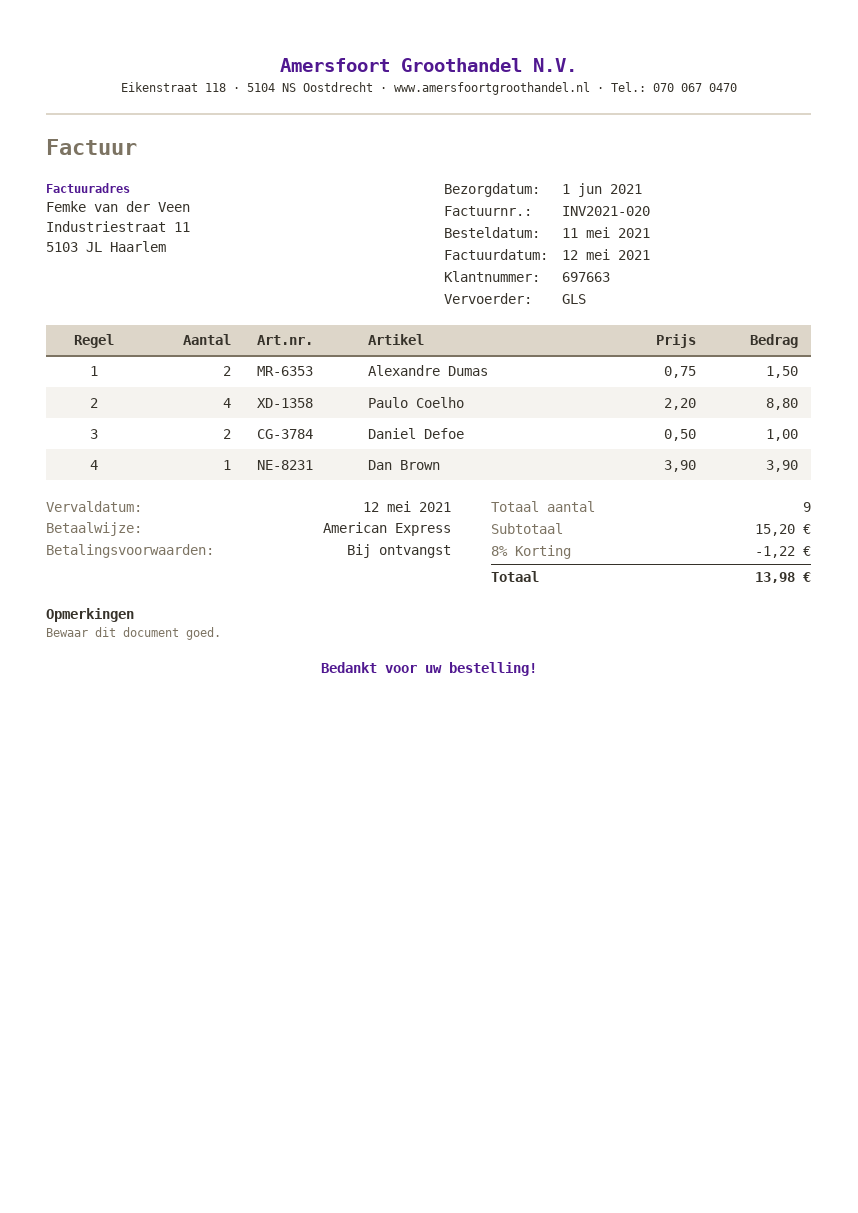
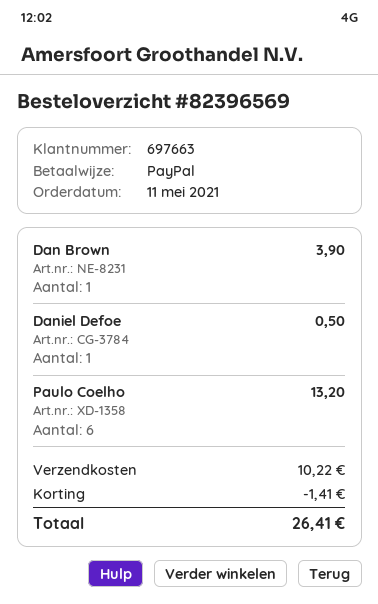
payment method: American Express -> PayPal
Alexandre Dumas: 2 for 1.50 -> none
Paulo Coelho: 4 for 8.80 -> 6 for 13.20
Daniel Defoe: 2 for 1.00 -> 1 for 0.50
discount: 1.22 -> 1.41
shipping: none -> 10.22
total: 13.98 -> 26.41

